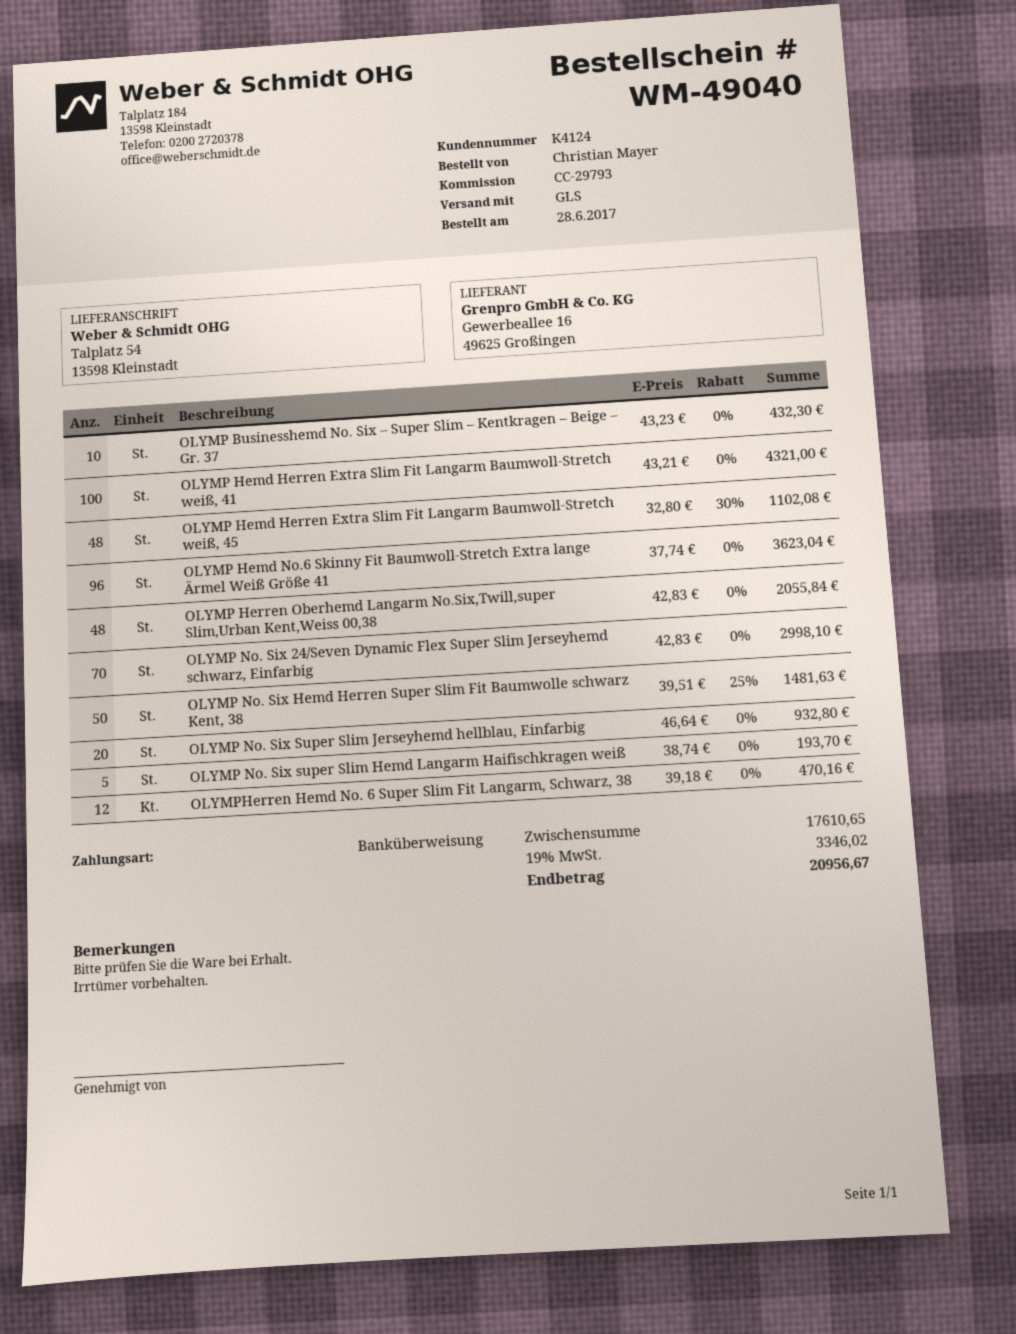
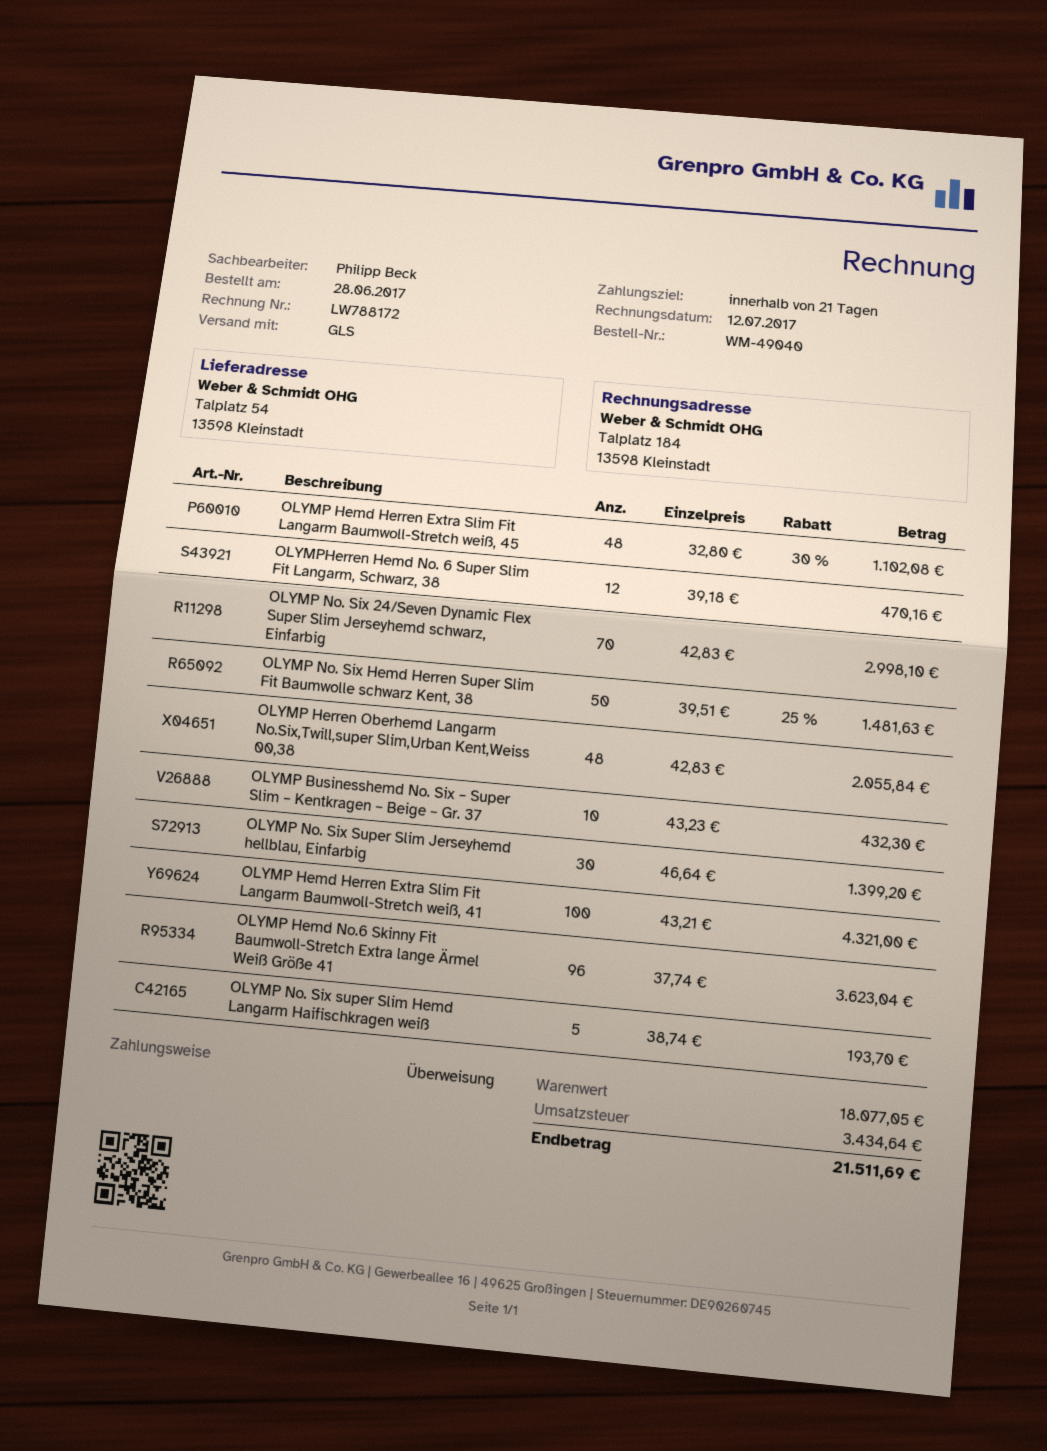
OLYMP No. Six Super Slim Jerseyhemd hellblau, Einfarbig: 20 x 46.64 = 932.80 -> 30 x 46.64 = 1399.20
subtotal: 17610.65 -> 18077.05
tax: 3346.02 -> 3434.64
total: 20956.67 -> 21511.69

